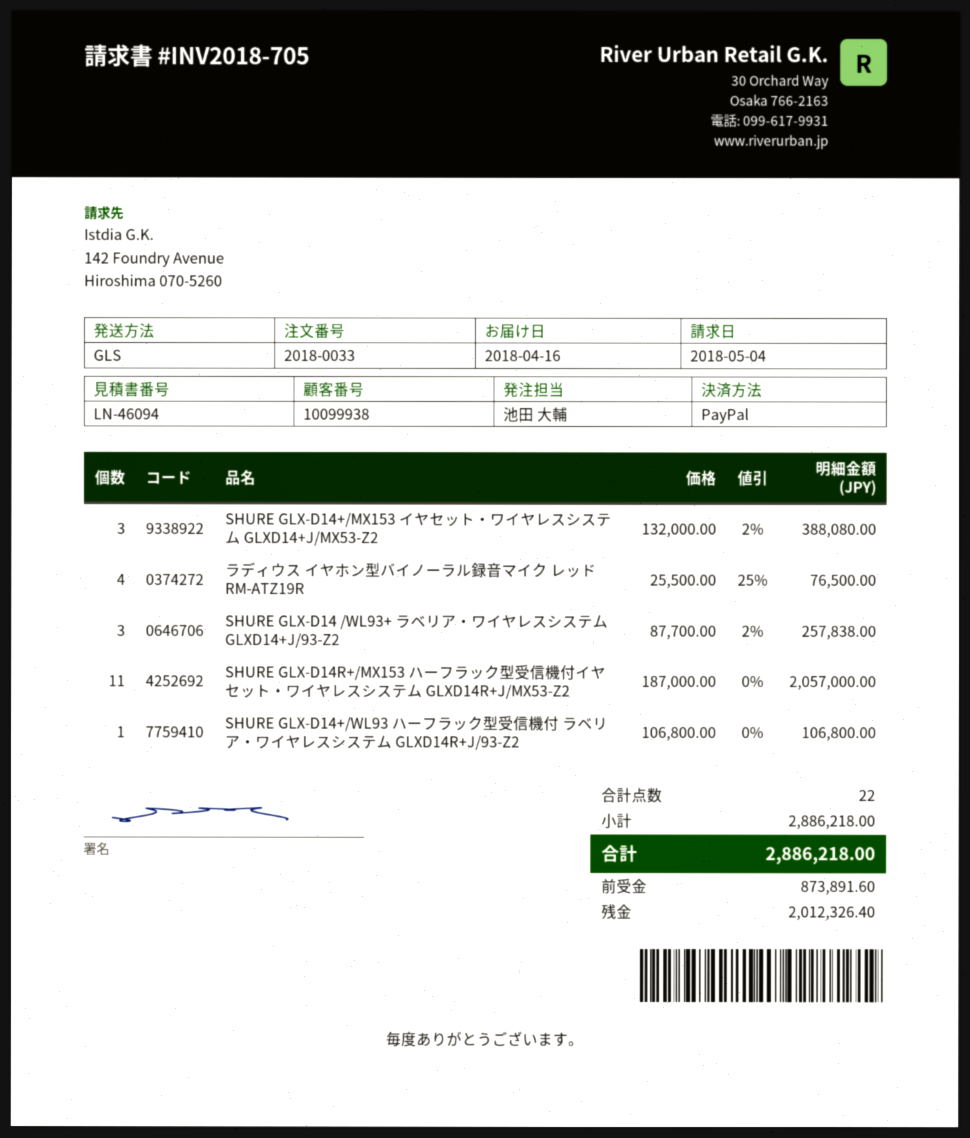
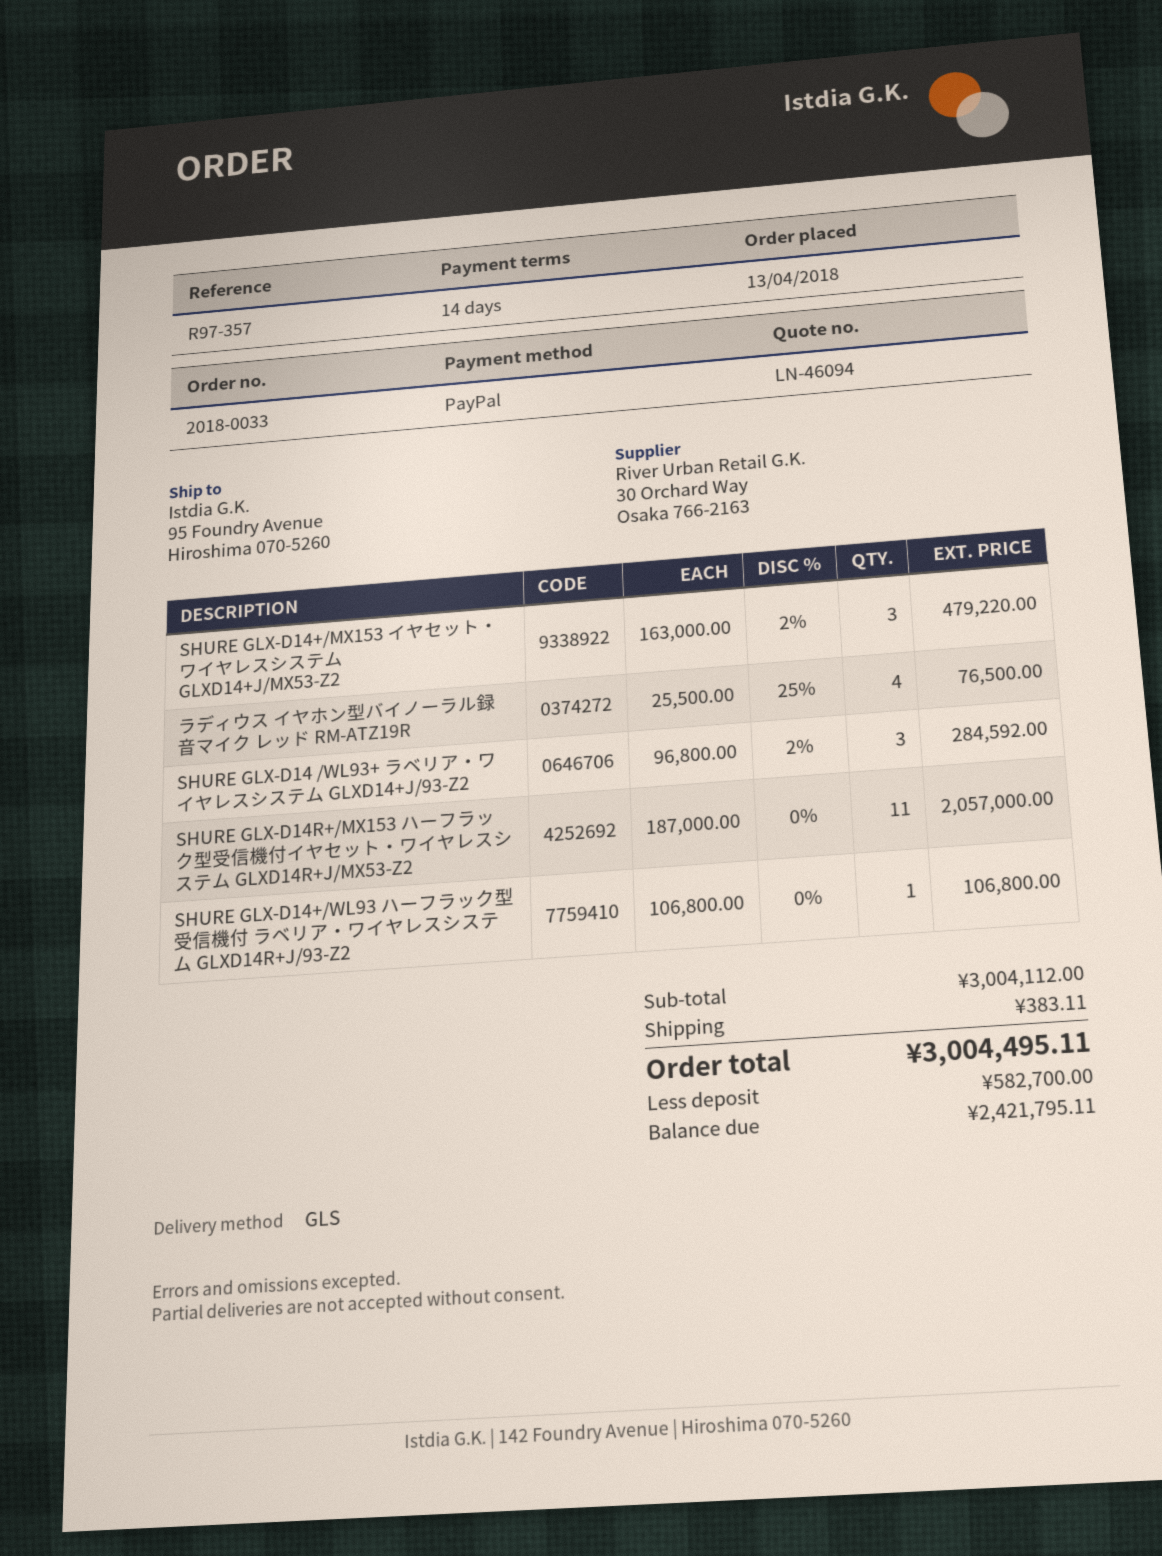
SHURE GLX-D14+/MX153 イヤセット・ワイヤレスシステム GLXD14+J/MX53-Z2: 3 x 132000.00 - 2% = 388080.00 -> 3 x 163000.00 - 2% = 479220.00
SHURE GLX-D14 /WL93+ ラベリア・ワイヤレスシステム GLXD14+J/93-Z2: 3 x 87700.00 - 2% = 257838.00 -> 3 x 96800.00 - 2% = 284592.00
subtotal: 2886218.00 -> 3004112.00
shipping: none -> 383.11
total: 2886218.00 -> 3004495.11
deposit: 873891.60 -> 582700.00
balance: 2012326.40 -> 2421795.11

